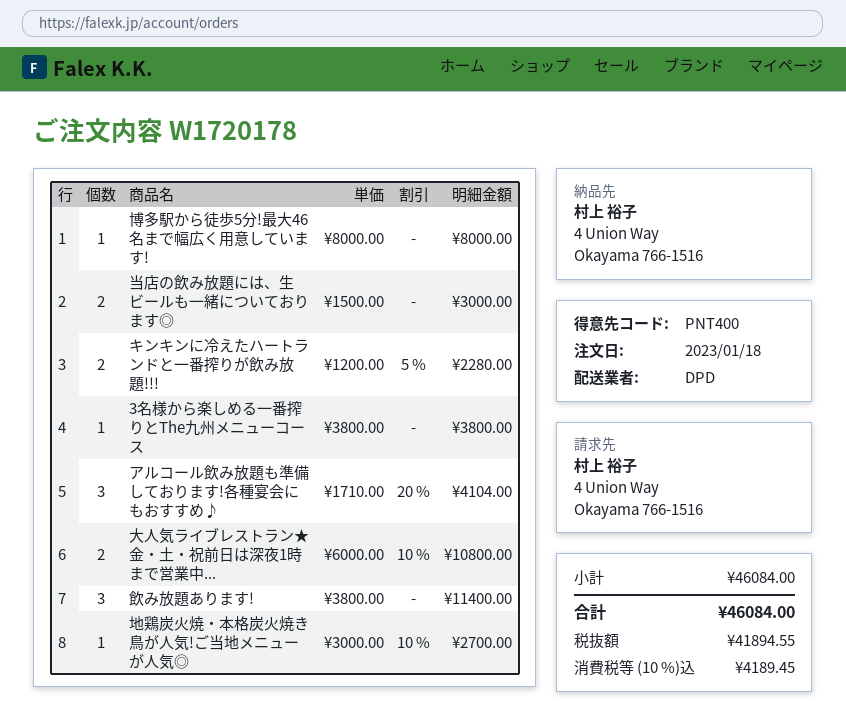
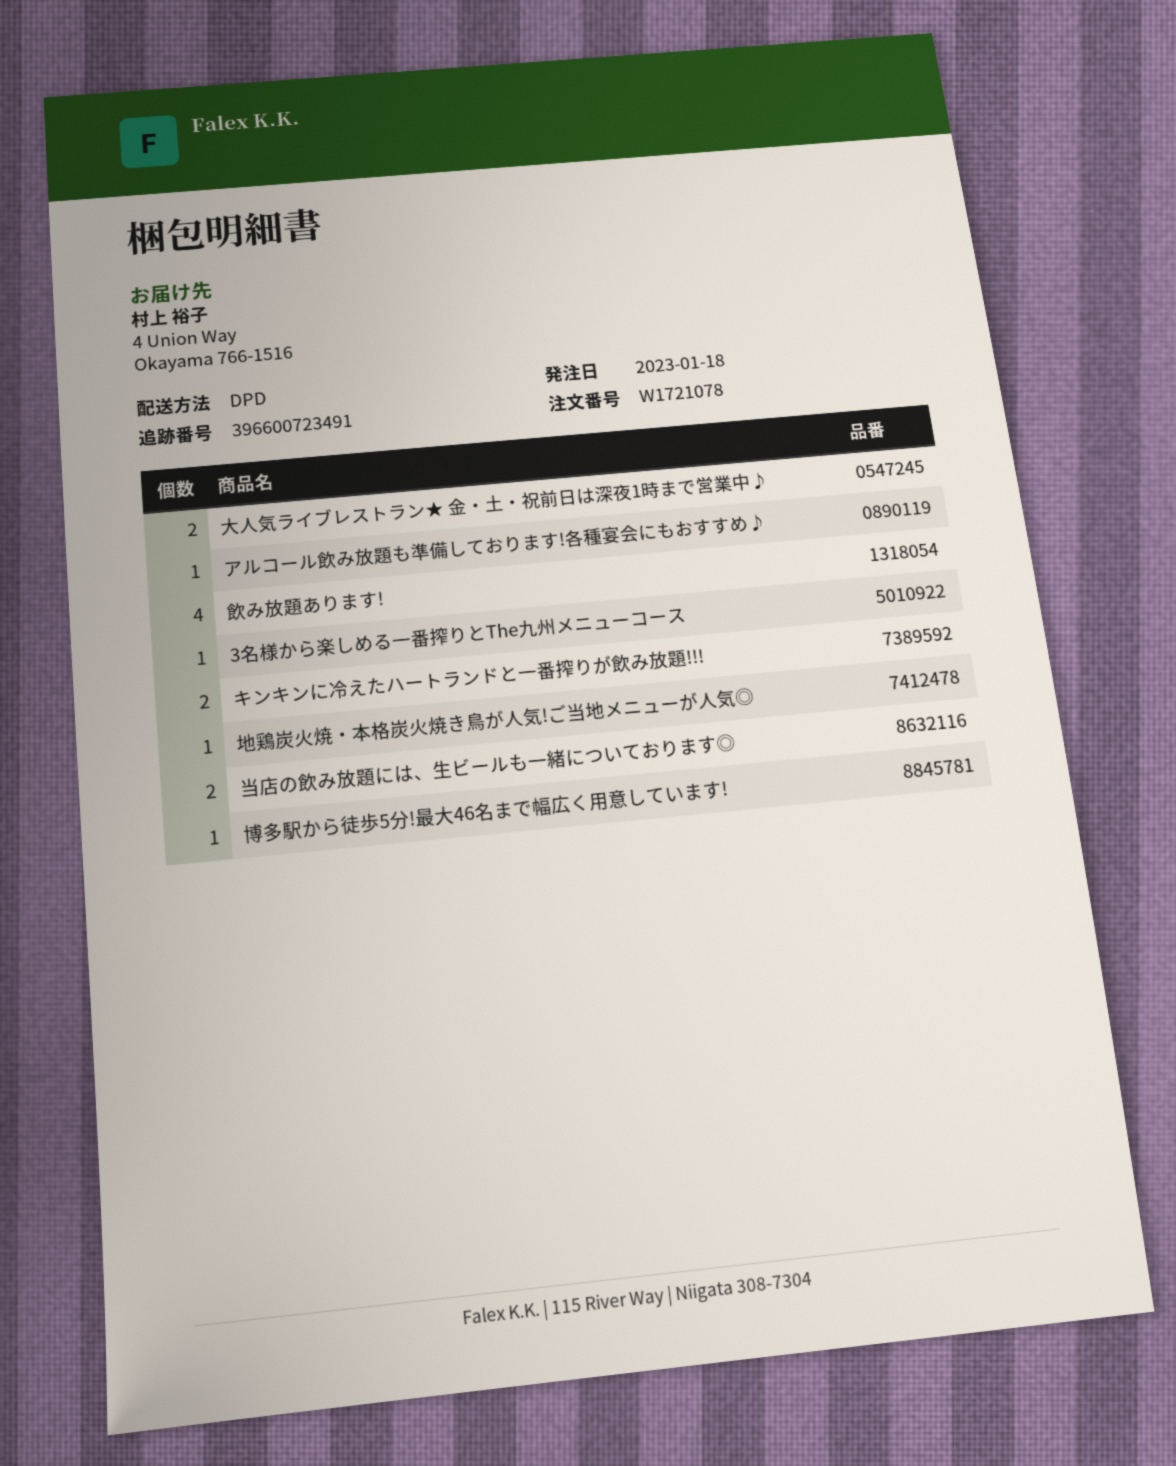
order number: W1720178 -> W1721078
アルコール飲み放題も準備しております!各種宴会にもおすすめ♪: 3 -> 1
飲み放題あります!: 3 -> 4

